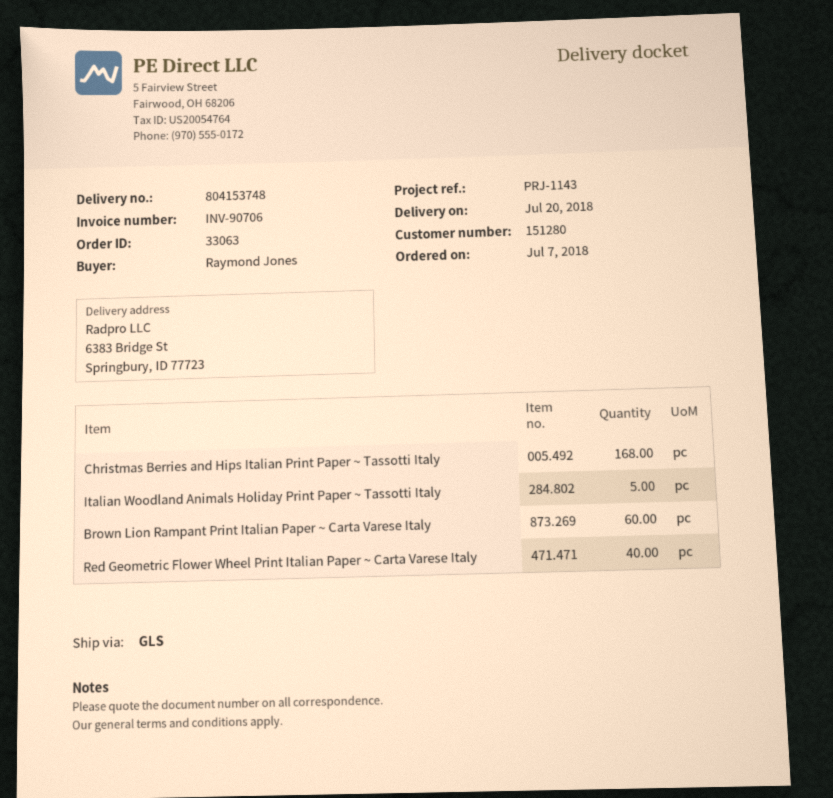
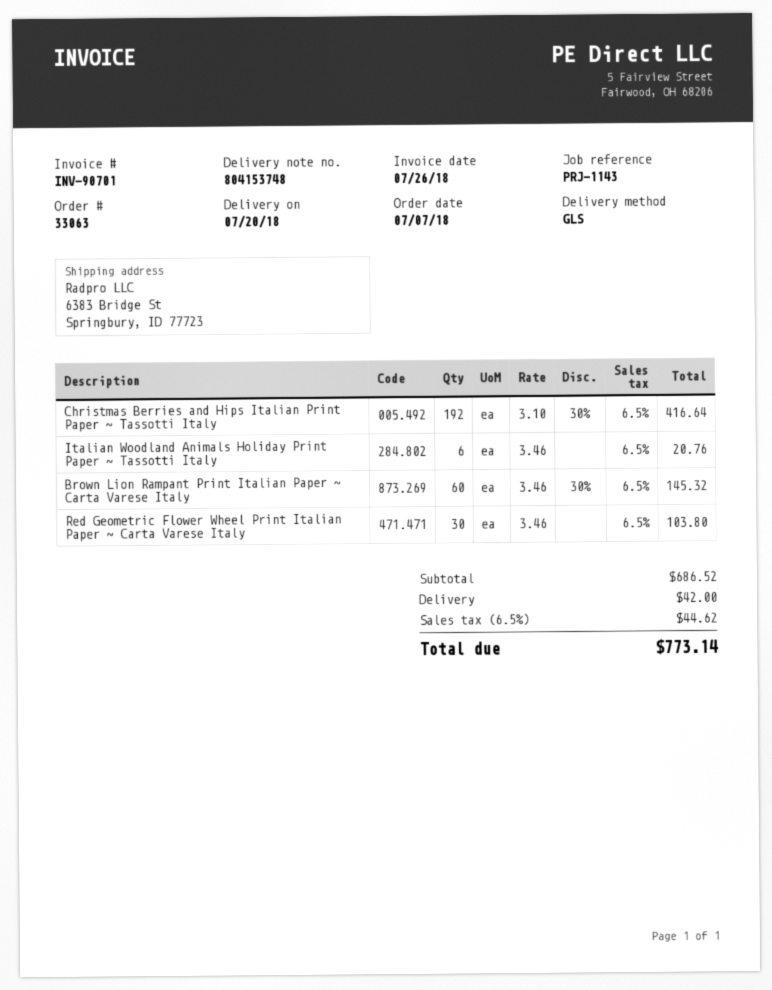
invoice number: INV-90706 -> INV-90701
Christmas Berries and Hips Italian Print Paper ~ Tassotti Italy: 168 -> 192
Italian Woodland Animals Holiday Print Paper ~ Tassotti Italy: 5 -> 6
Red Geometric Flower Wheel Print Italian Paper ~ Carta Varese Italy: 40 -> 30

